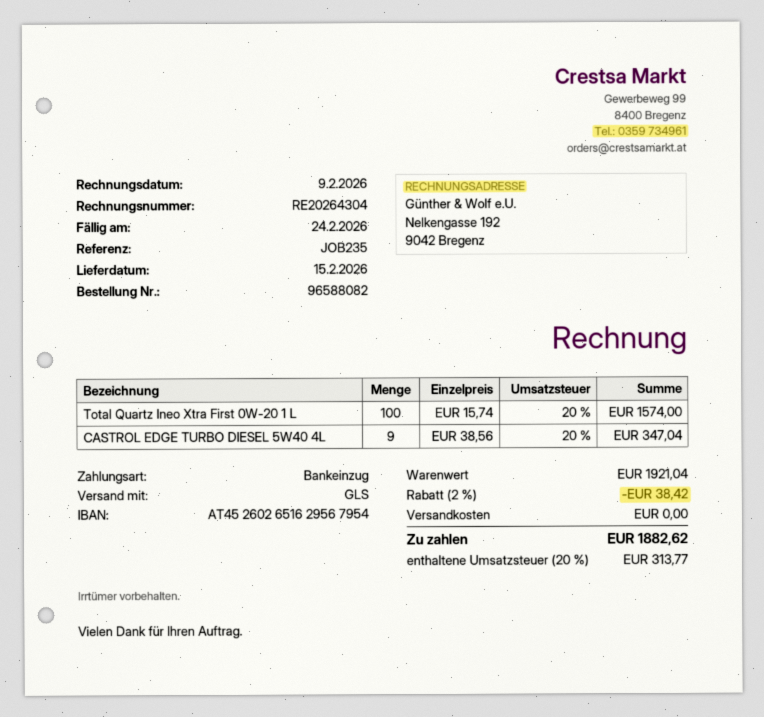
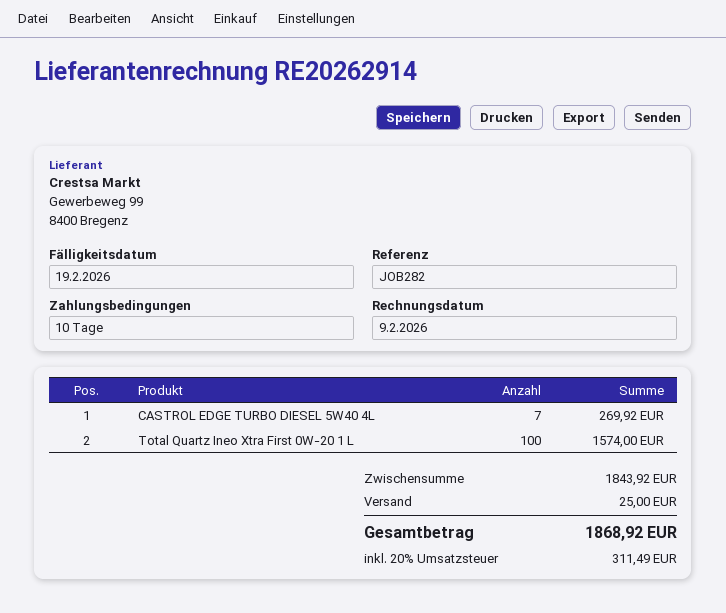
invoice number: RE20264304 -> RE20262914
due date: 2026-02-24 -> 2026-02-19
reference: JOB235 -> JOB282
CASTROL EDGE TURBO DIESEL 5W40 4L: 9 for 347.04 -> 7 for 269.92
subtotal: 1921.04 -> 1843.92
discount: 2% = 38.42 -> none
shipping: 0.00 -> 25.00
tax: 20% = 313.77 -> 20% = 311.49
total: 1882.62 -> 1868.92

